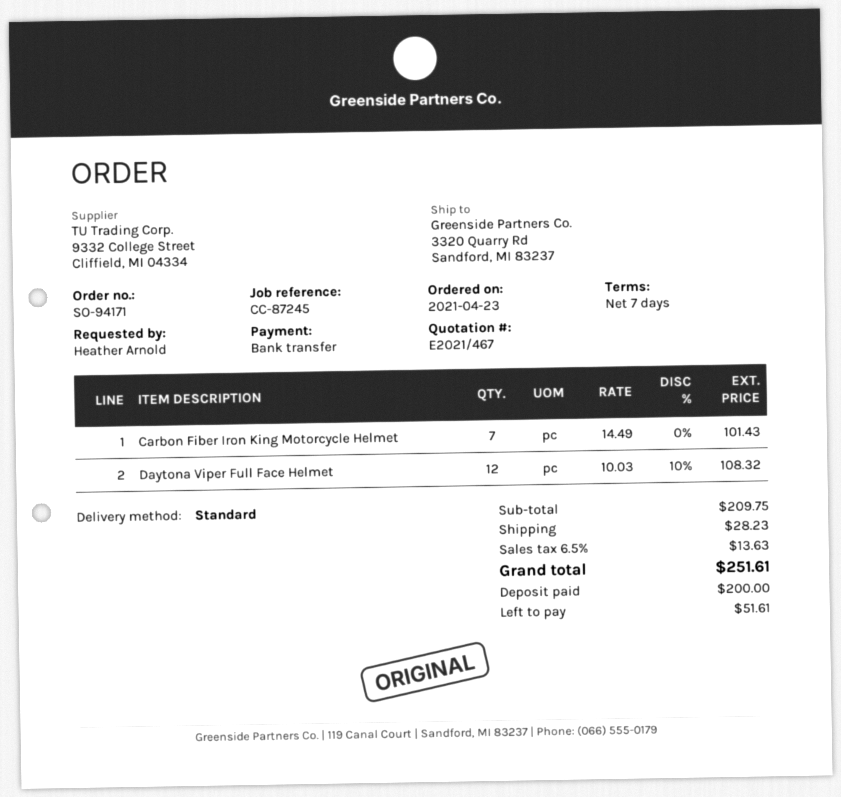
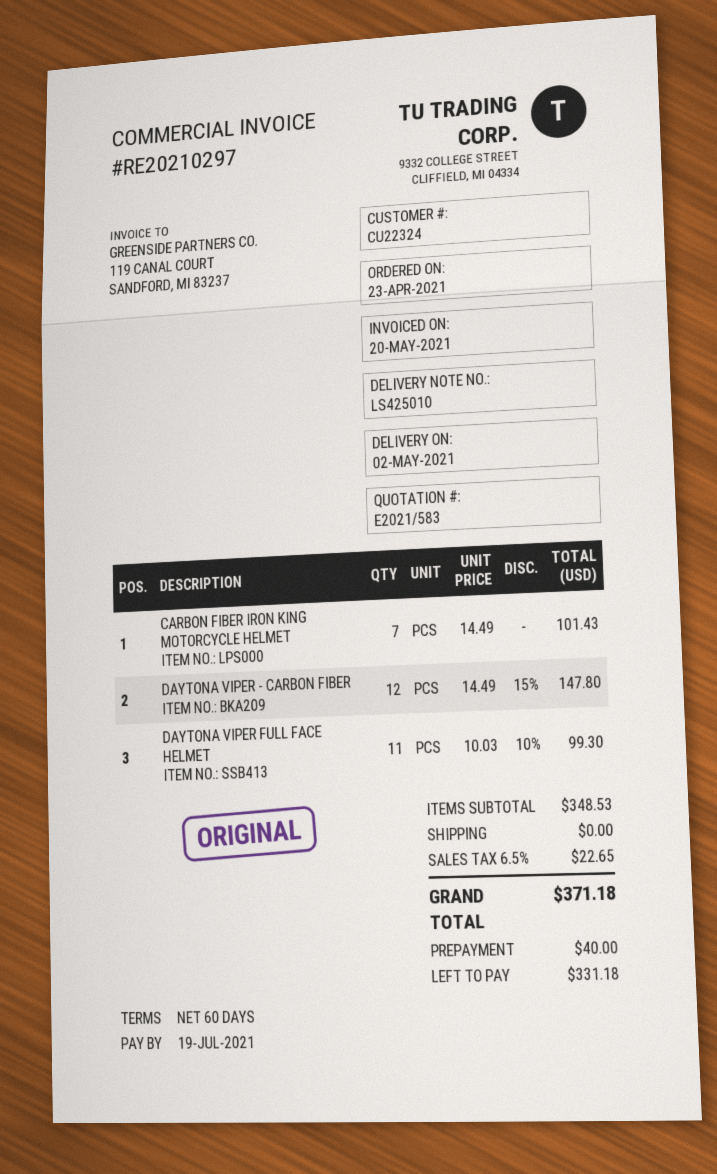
quote number: E2021/467 -> E2021/583
payment terms: 7 days -> 60 days
Daytona Viper Full Face Helmet: 12 x 10.03 - 10% = 108.32 -> 11 x 10.03 - 10% = 99.30
DAYTONA VIPER - CARBON FIBER: none -> 12 x 14.49 - 15% = 147.80
subtotal: 209.75 -> 348.53
shipping: 28.23 -> 0.00
tax: 6.5% = 13.63 -> 6.5% = 22.65
total: 251.61 -> 371.18
deposit: 200.00 -> 40.00
balance: 51.61 -> 331.18

